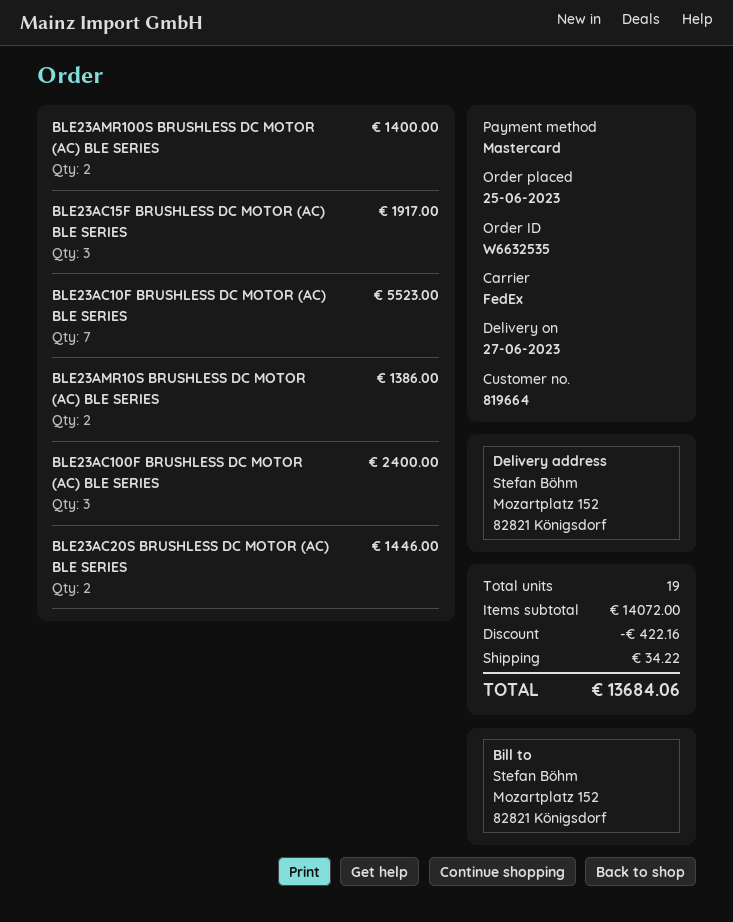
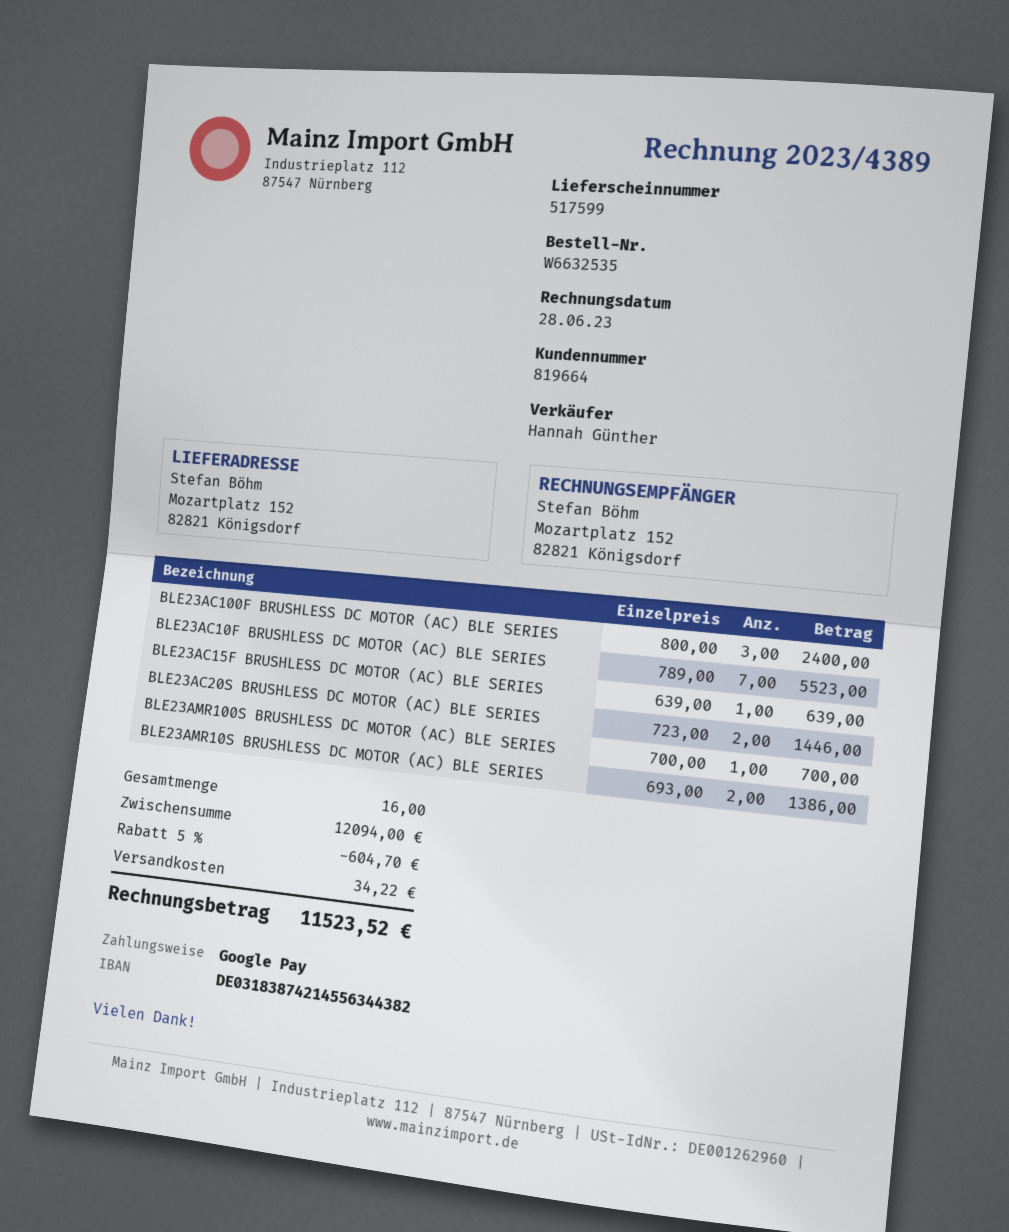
payment method: Mastercard -> Google Pay
BLE23AMR100S BRUSHLESS DC MOTOR (AC) BLE SERIES: 2 for 1400.00 -> 1 for 700.00
BLE23AC15F BRUSHLESS DC MOTOR (AC) BLE SERIES: 3 for 1917.00 -> 1 for 639.00
total quantity: 19 -> 16
subtotal: 14072.00 -> 12094.00
discount: 422.16 -> 604.70
total: 13684.06 -> 11523.52

